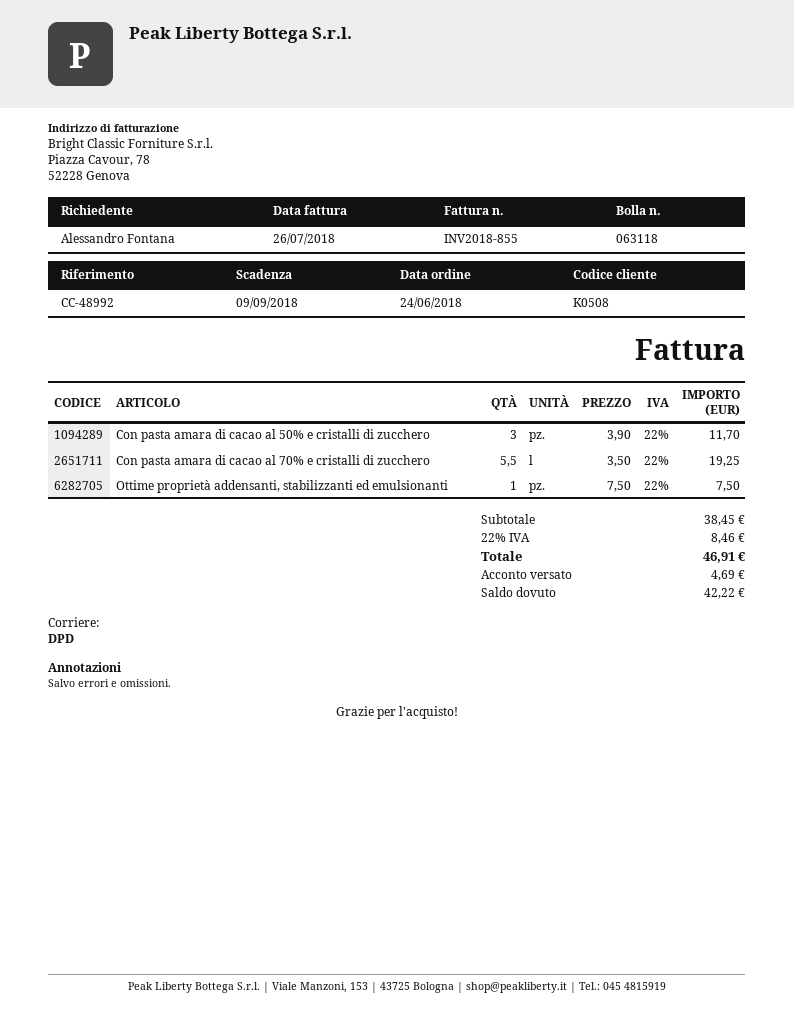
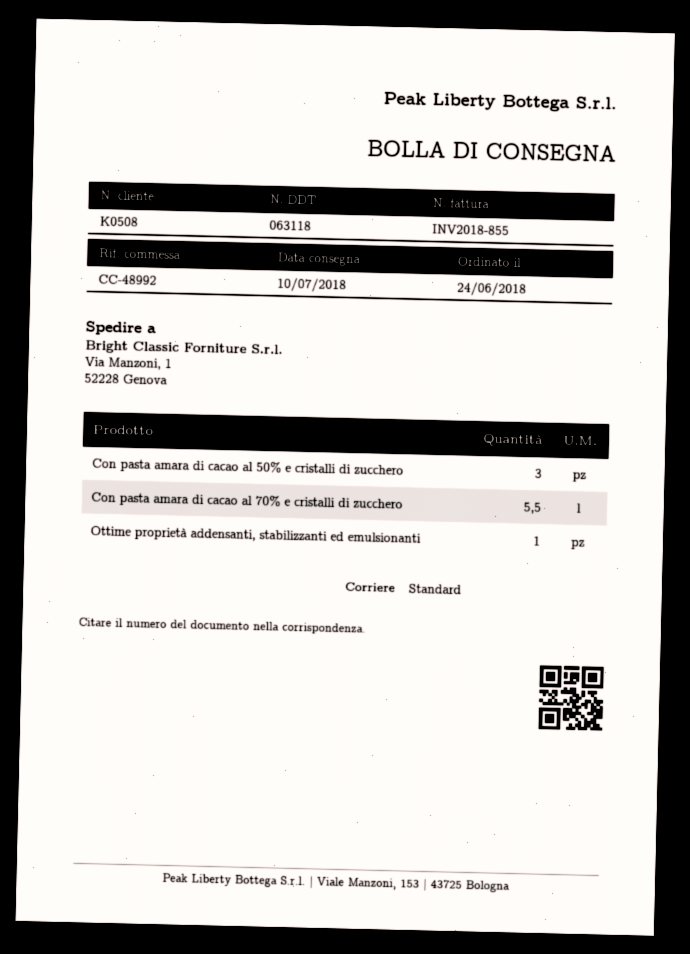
shipping method: DPD -> standard

